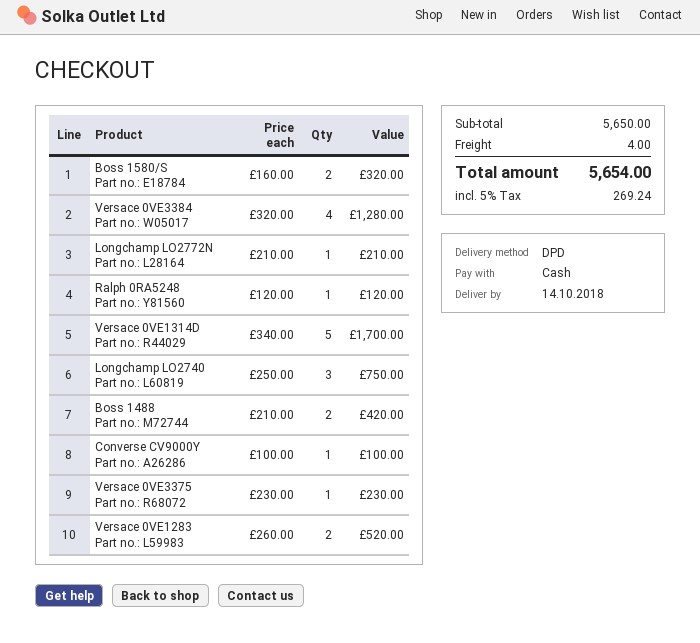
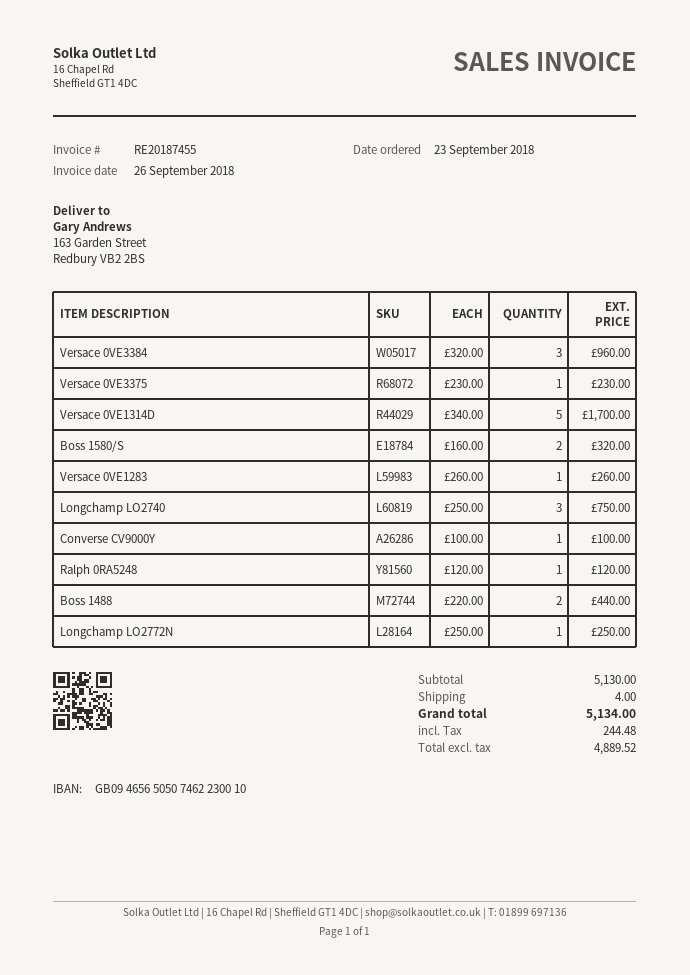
Versace 0VE3384: 4 x 320.00 = 1280.00 -> 3 x 320.00 = 960.00
Longchamp LO2772N: 1 x 210.00 = 210.00 -> 1 x 250.00 = 250.00
Boss 1488: 2 x 210.00 = 420.00 -> 2 x 220.00 = 440.00
Versace 0VE1283: 2 x 260.00 = 520.00 -> 1 x 260.00 = 260.00
subtotal: 5650.00 -> 5130.00
tax: 269.24 -> 244.48
total: 5654.00 -> 5134.00

